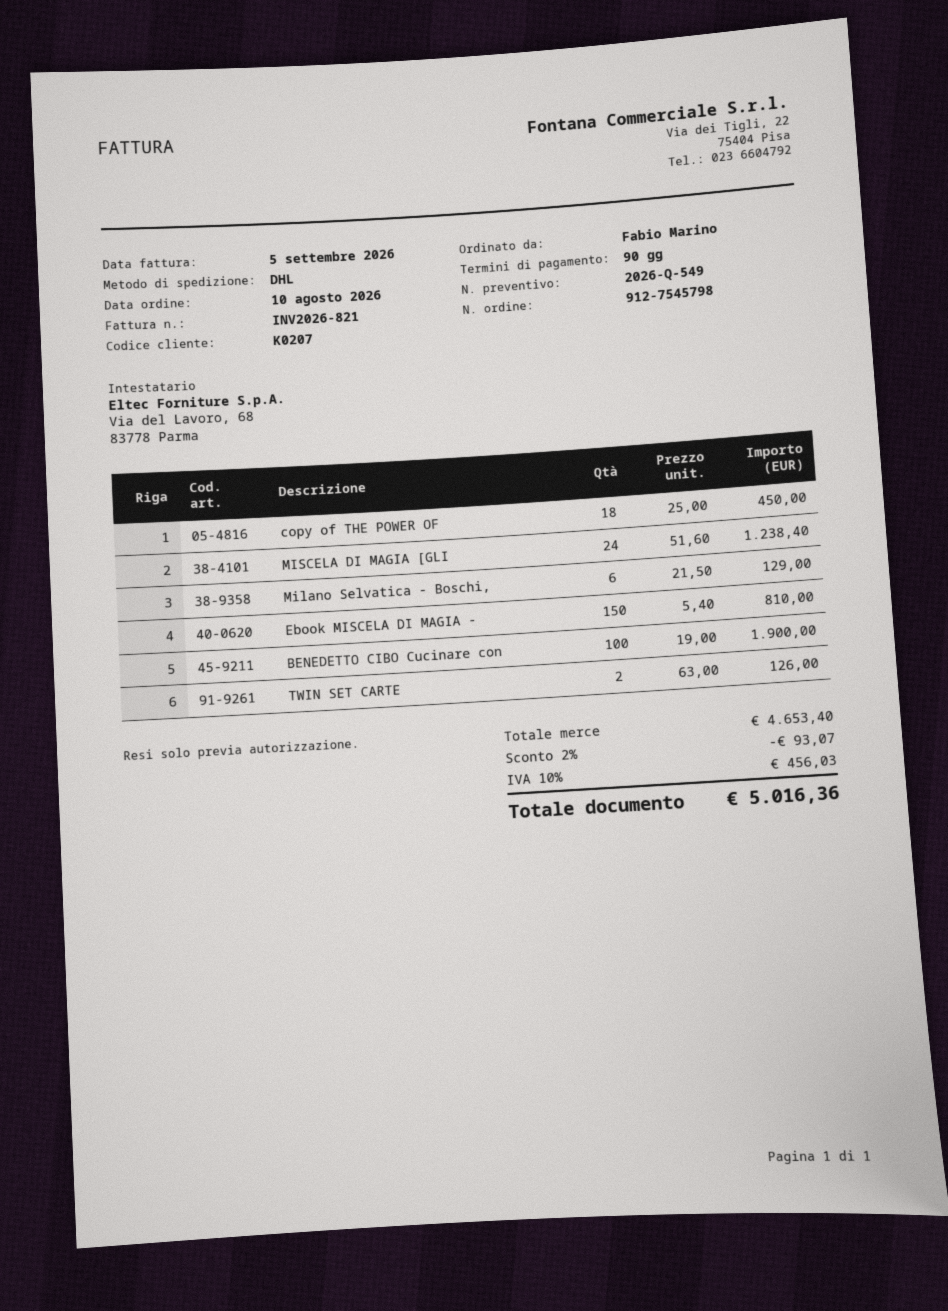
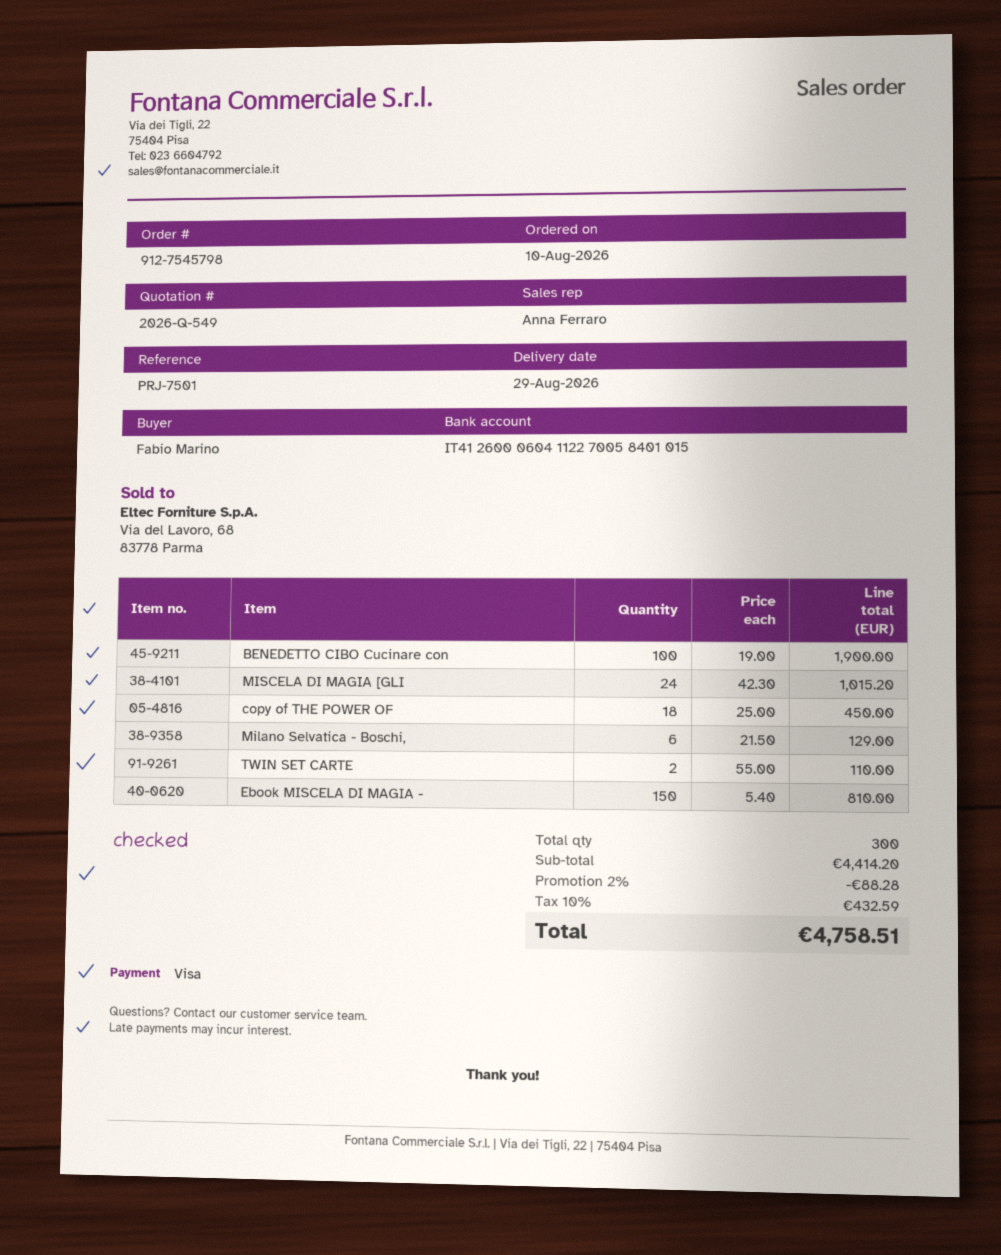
MISCELA DI MAGIA [GLI: 24 x 51.60 = 1238.40 -> 24 x 42.30 = 1015.20
TWIN SET CARTE: 2 x 63.00 = 126.00 -> 2 x 55.00 = 110.00
subtotal: 4653.40 -> 4414.20
discount: 2% = 93.07 -> 2% = 88.28
tax: 10% = 456.03 -> 10% = 432.59
total: 5016.36 -> 4758.51

